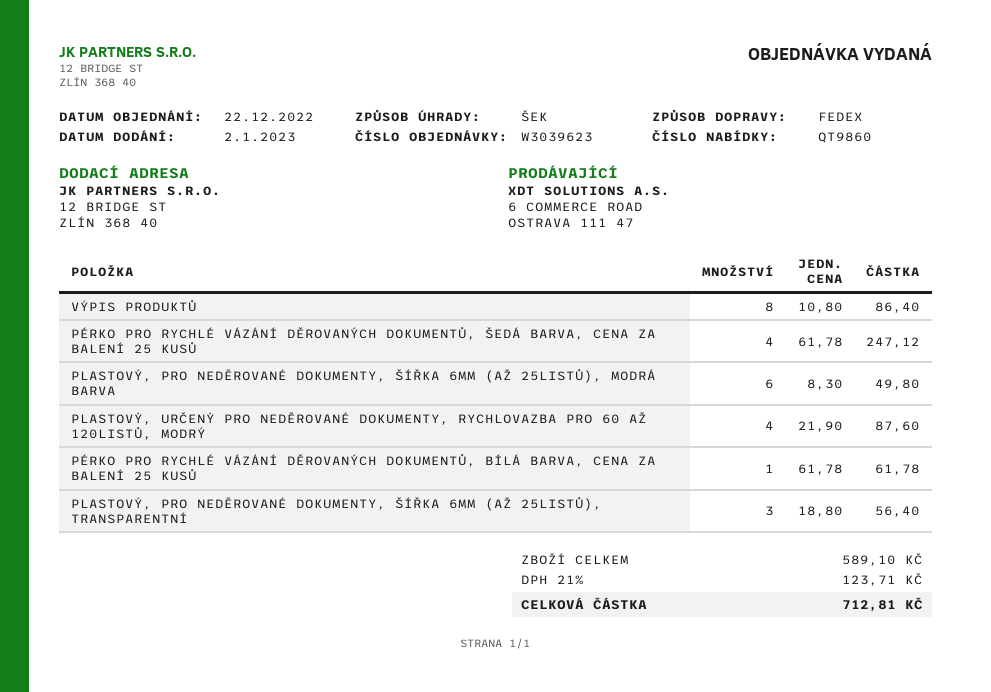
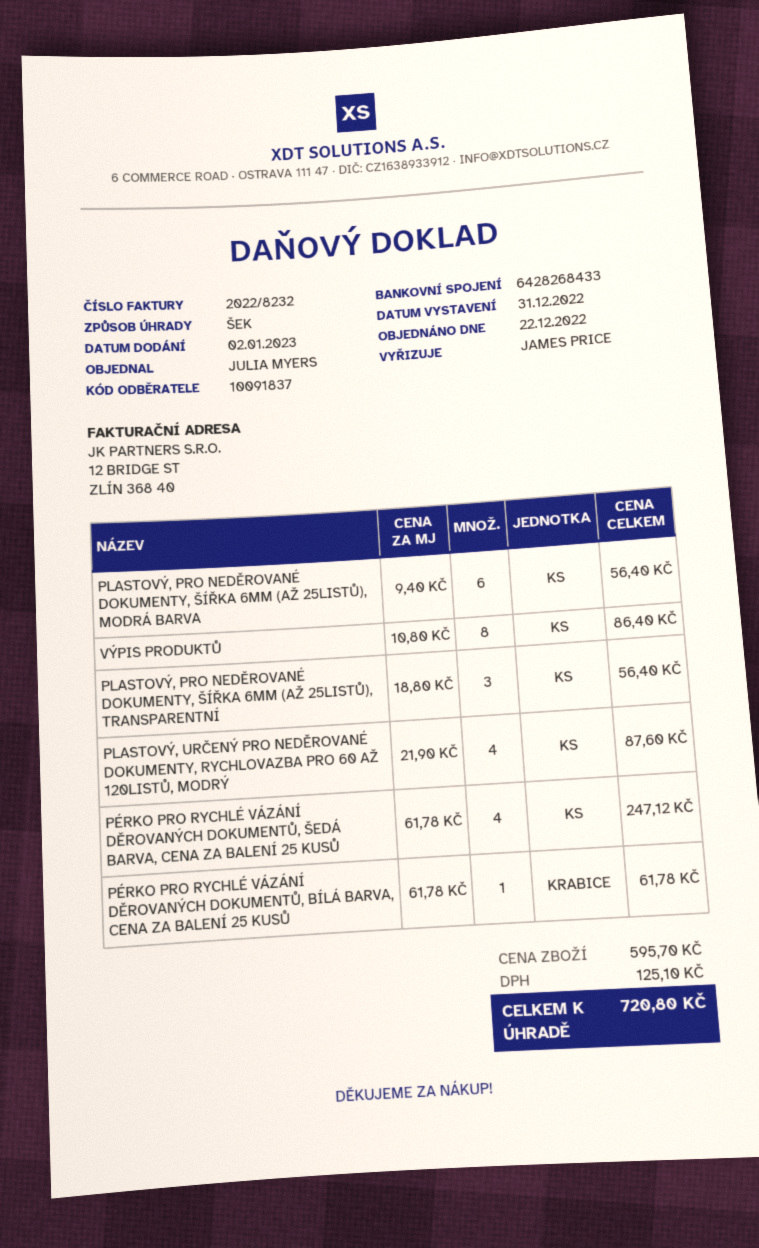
PLASTOVÝ, PRO NEDĚROVANÉ DOKUMENTY, ŠÍŘKA 6MM (AŽ 25LISTŮ), MODRÁ BARVA: 6 x 8.30 = 49.80 -> 6 x 9.40 = 56.40
subtotal: 589.10 -> 595.70
tax: 123.71 -> 125.10
total: 712.81 -> 720.80

